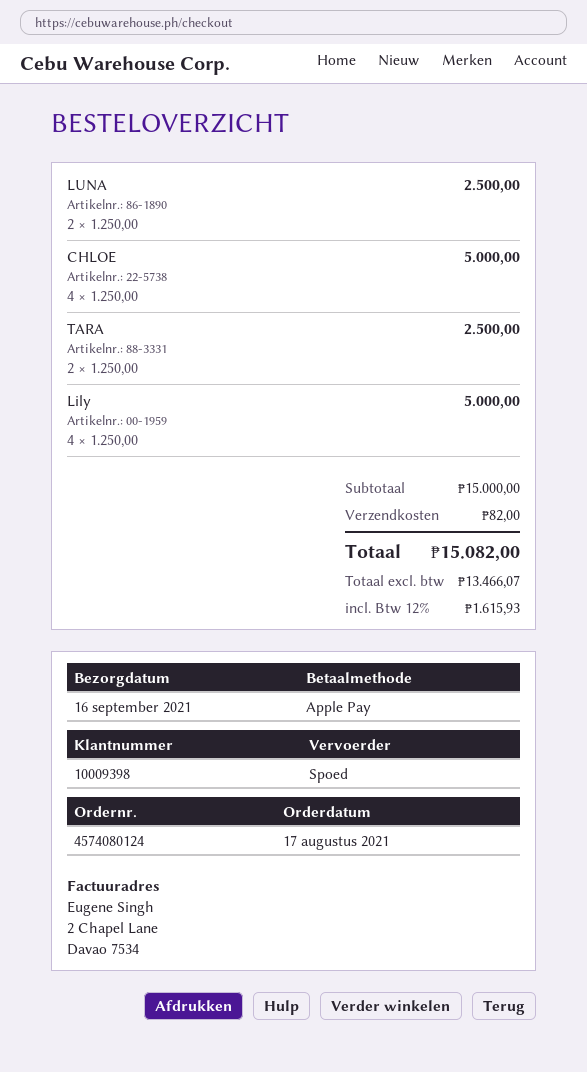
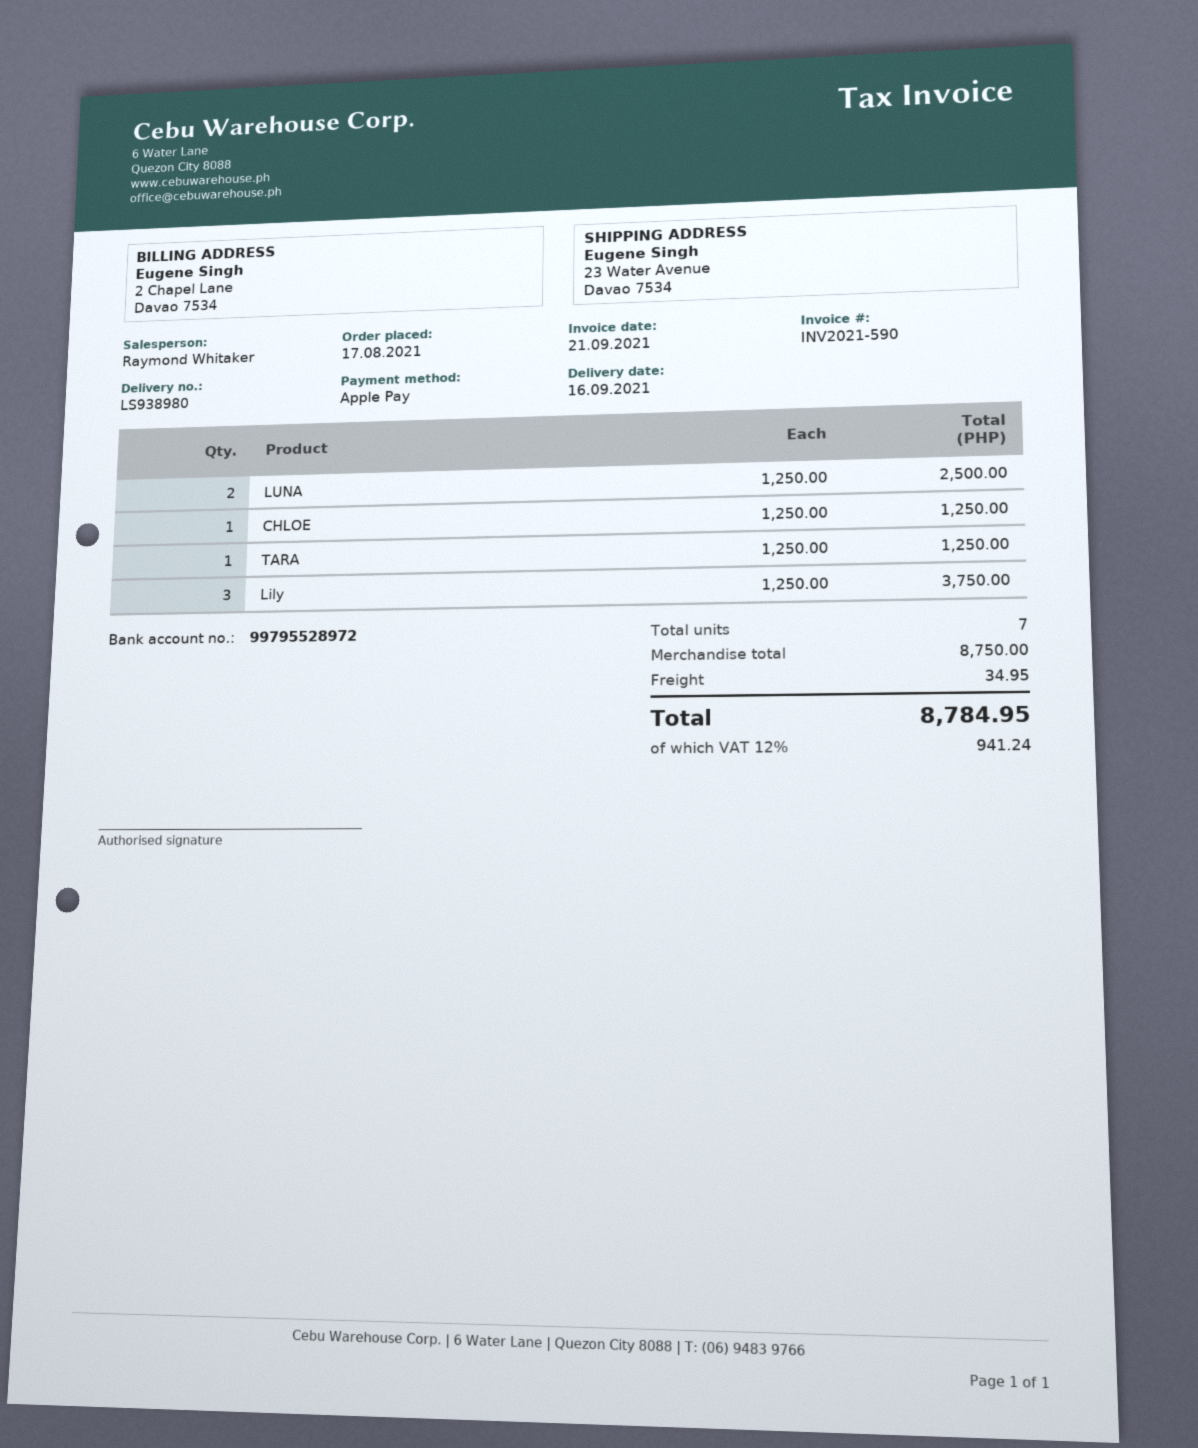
CHLOE: 4 x 1250.00 = 5000.00 -> 1 x 1250.00 = 1250.00
TARA: 2 x 1250.00 = 2500.00 -> 1 x 1250.00 = 1250.00
Lily: 4 x 1250.00 = 5000.00 -> 3 x 1250.00 = 3750.00
subtotal: 15000.00 -> 8750.00
shipping: 82.00 -> 34.95
tax: 12% = 1615.93 -> 12% = 941.24
total: 15082.00 -> 8784.95

